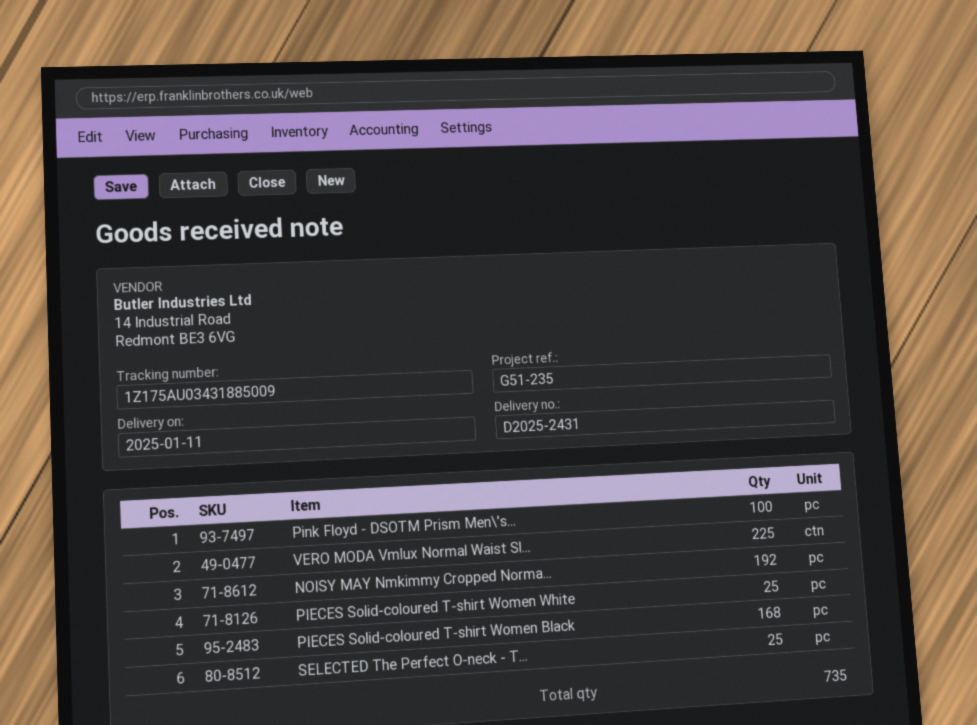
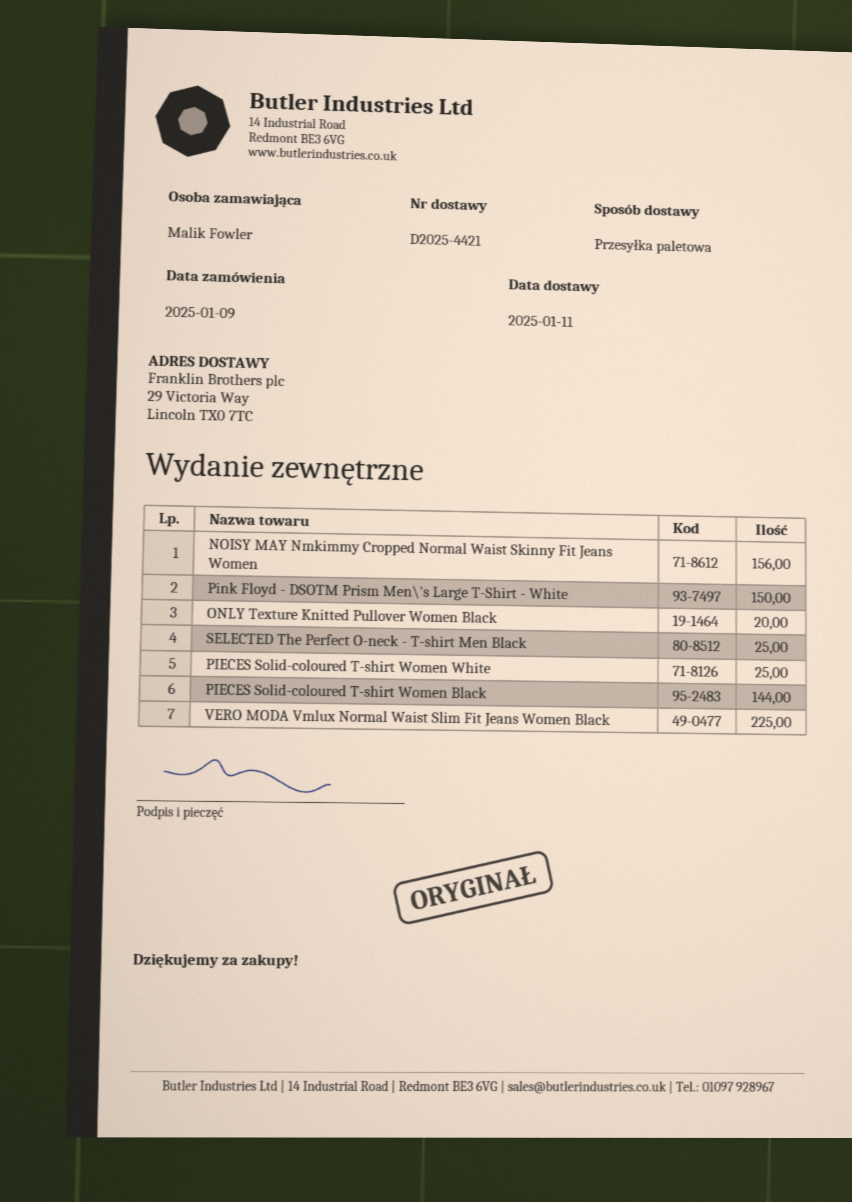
delivery note number: D2025-2431 -> D2025-4421
Pink Floyd - DSOTM Prism Men\'s...: 100 -> 150
NOISY MAY Nmkimmy Cropped Norma...: 192 -> 156
PIECES Solid-coloured T-shirt Women Black: 168 -> 144
ONLY Texture Knitted Pullover Women Black: none -> 20

